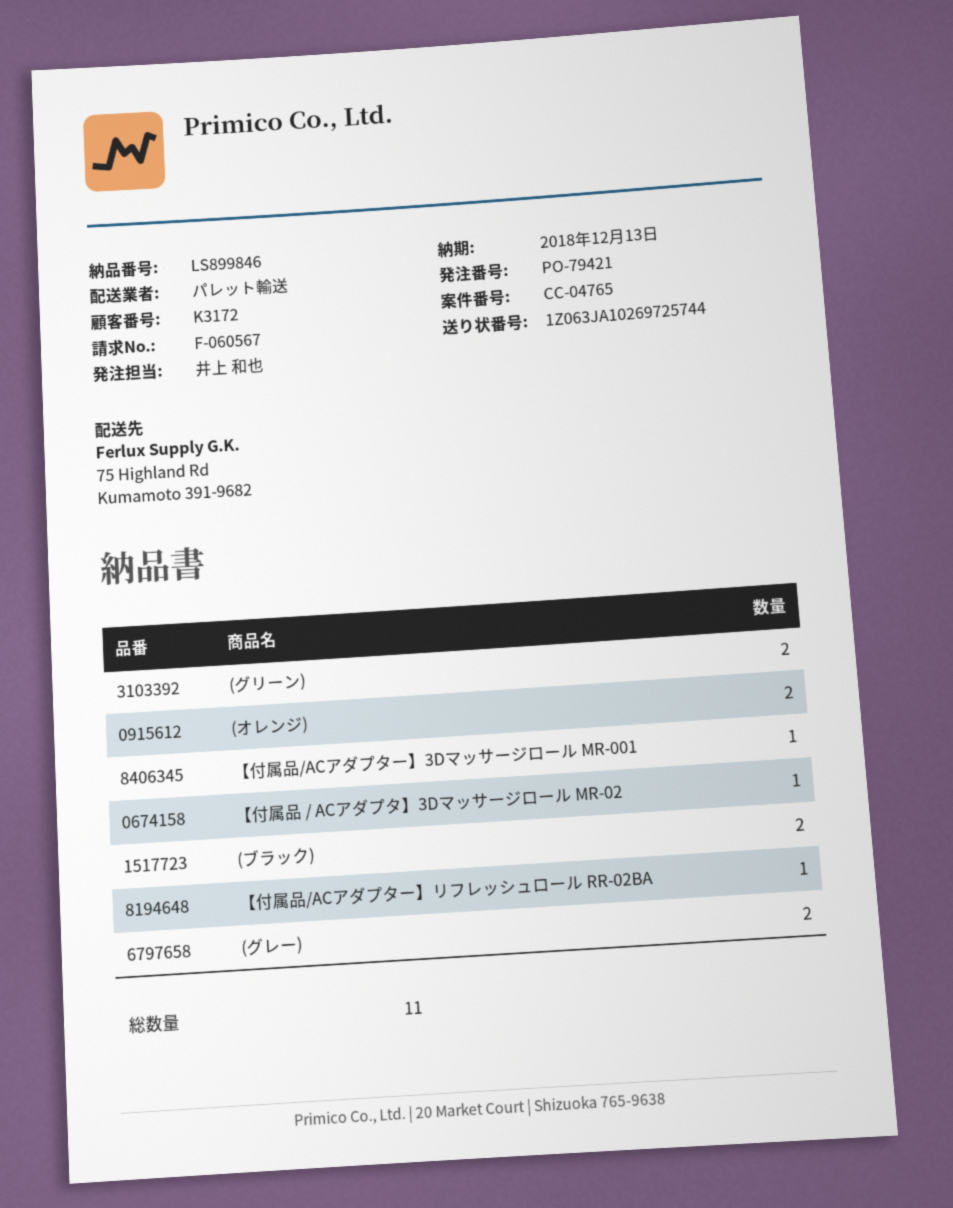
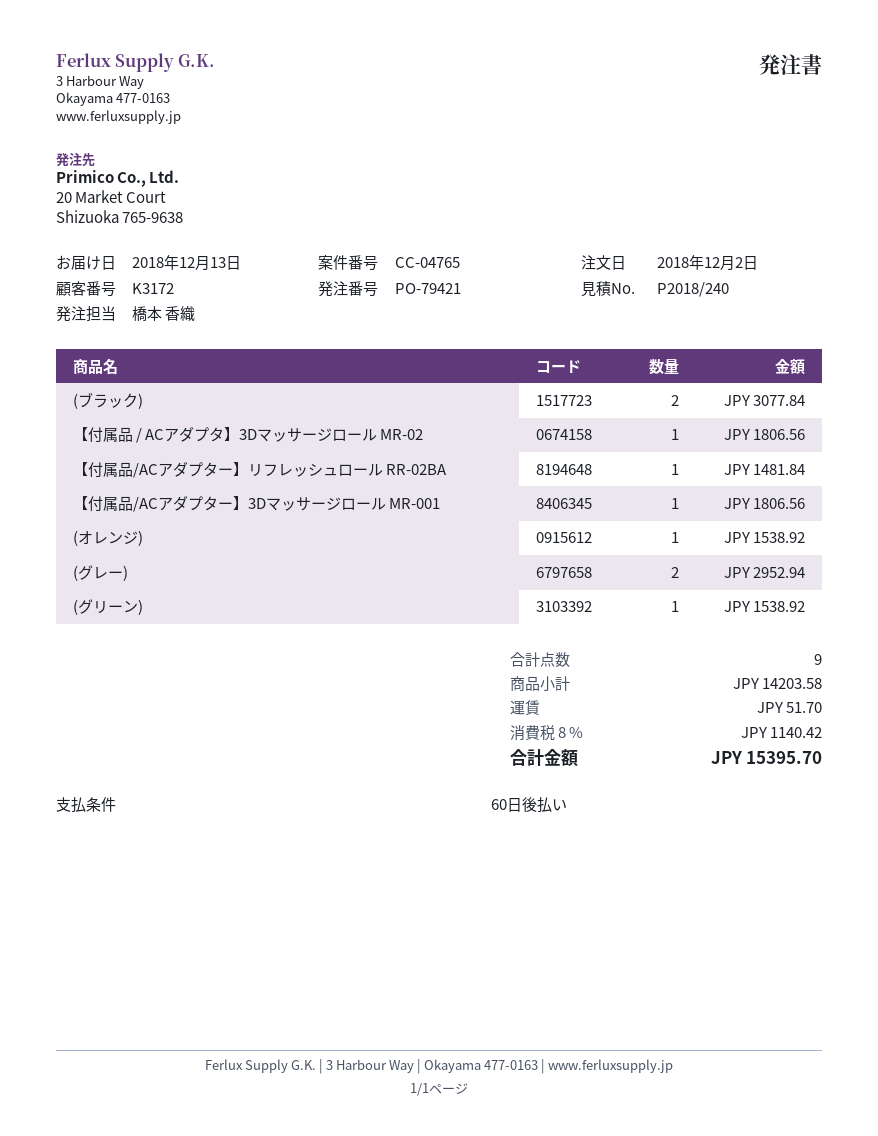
ordered by: 井上 和也 -> 橋本 香織
(グリーン): 2 -> 1
(オレンジ): 2 -> 1
total quantity: 11 -> 9

